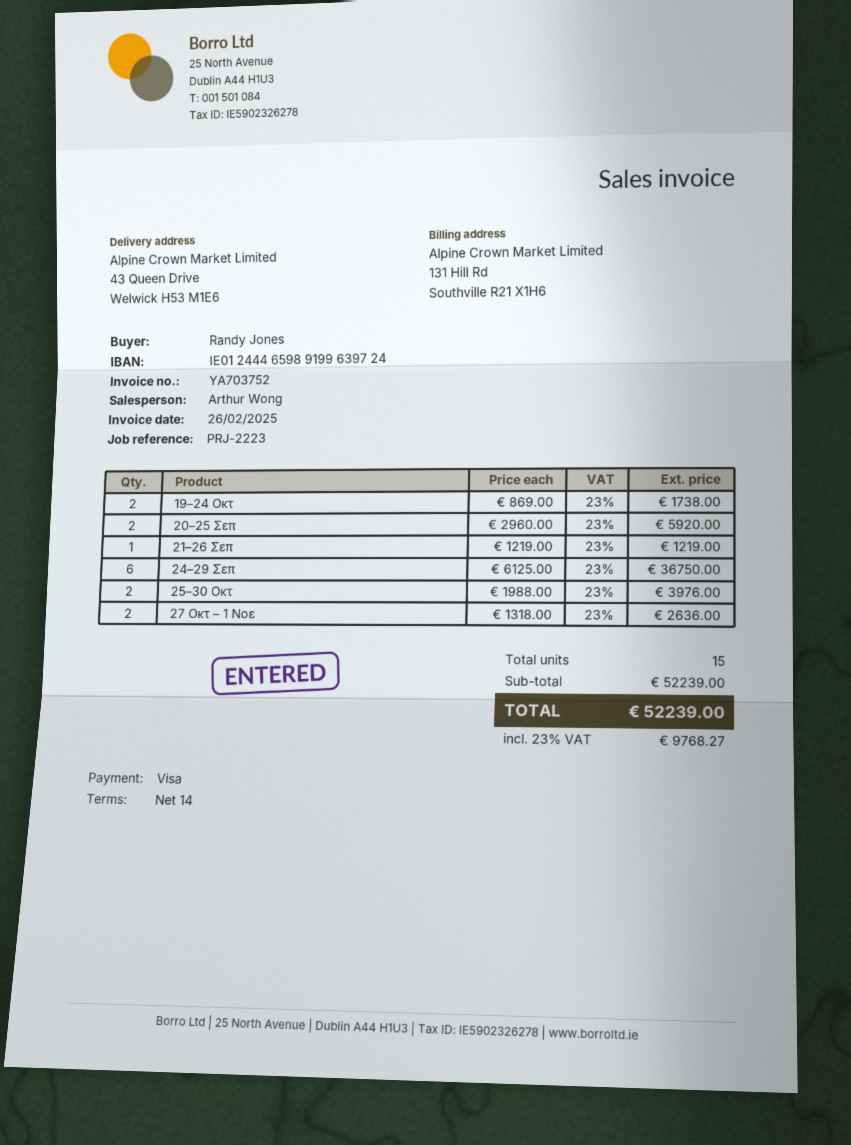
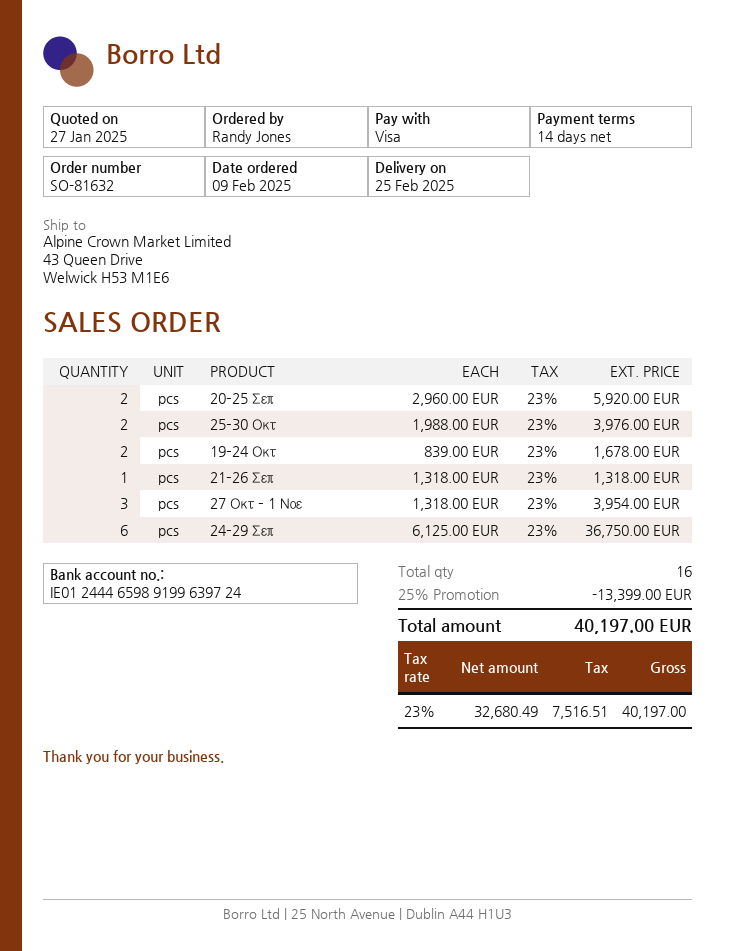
19–24 Οκτ: 2 x 869.00 = 1738.00 -> 2 x 839.00 = 1678.00
21–26 Σεπ: 1 x 1219.00 = 1219.00 -> 1 x 1318.00 = 1318.00
27 Οκτ – 1 Νοε: 2 x 1318.00 = 2636.00 -> 3 x 1318.00 = 3954.00
total quantity: 15 -> 16
discount: none -> 25% = 13399.00
tax: 23% = 9768.27 -> 23% = 7516.51
total: 52239.00 -> 40197.00

